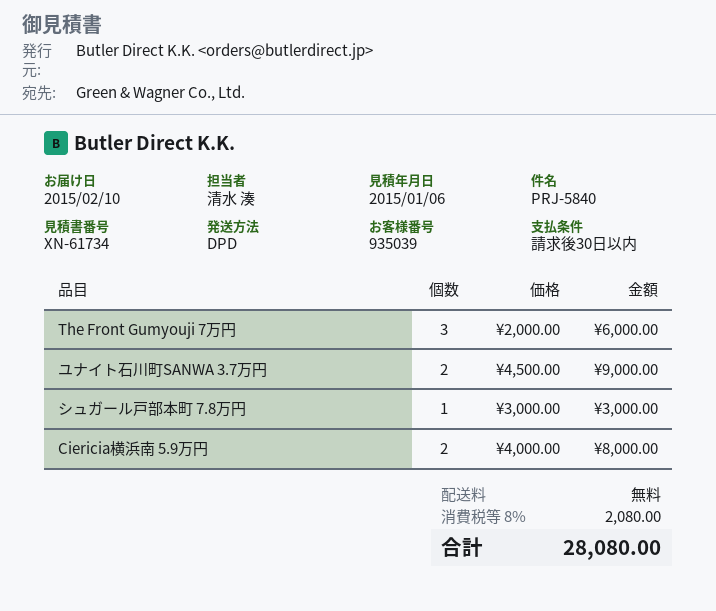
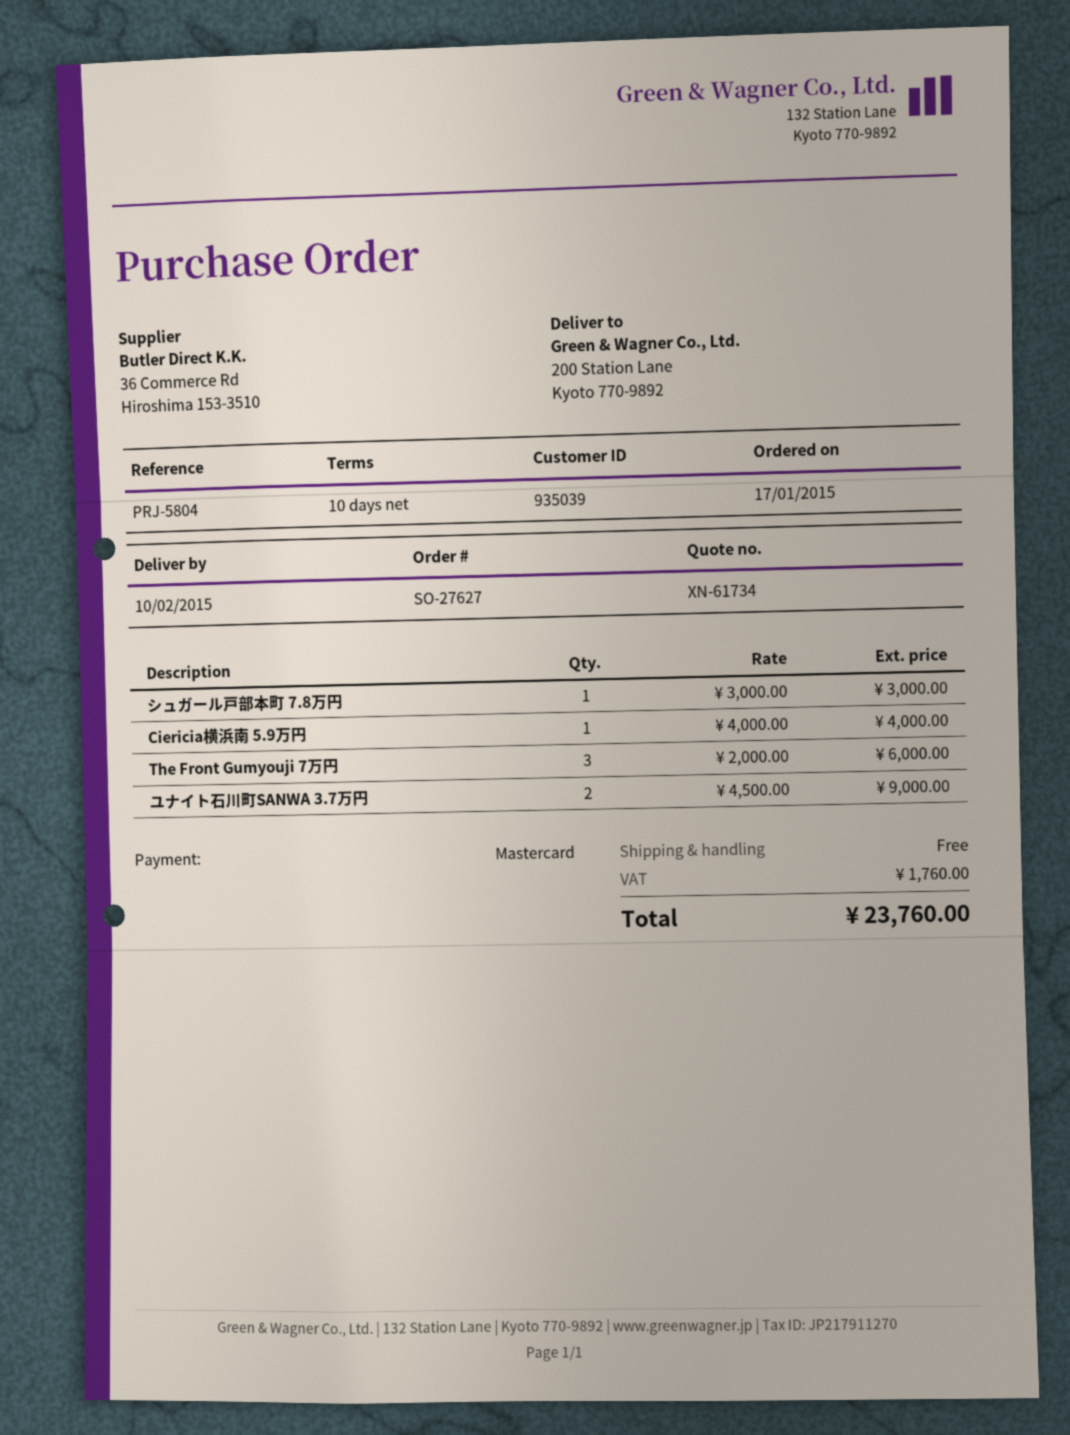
payment terms: 30 days -> 10 days
reference: PRJ-5840 -> PRJ-5804
Ciericia横浜南 5.9万円: 2 x 4000.00 = 8000.00 -> 1 x 4000.00 = 4000.00
tax: 2080.00 -> 1760.00
total: 28080.00 -> 23760.00

